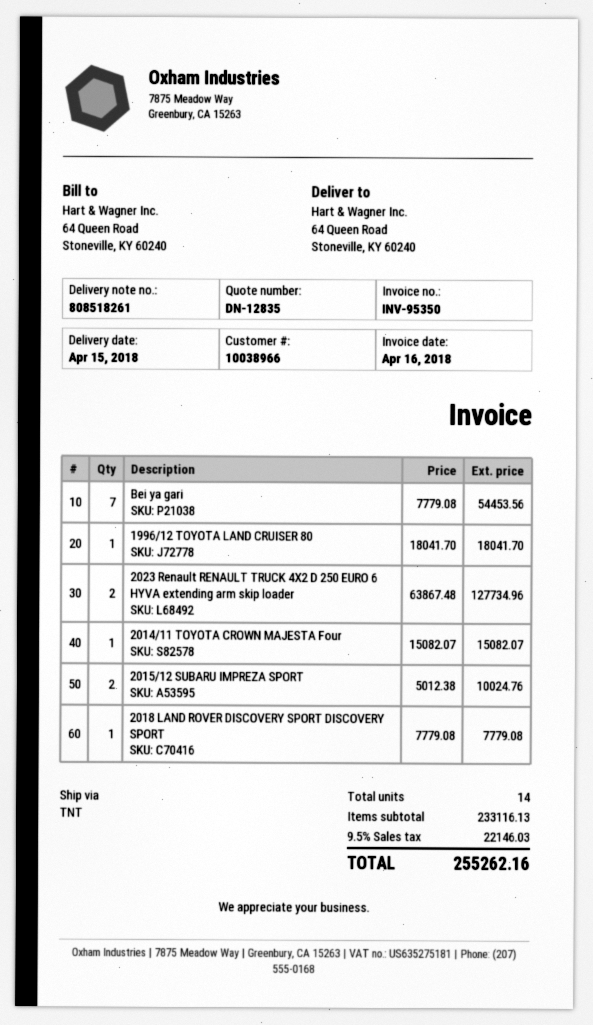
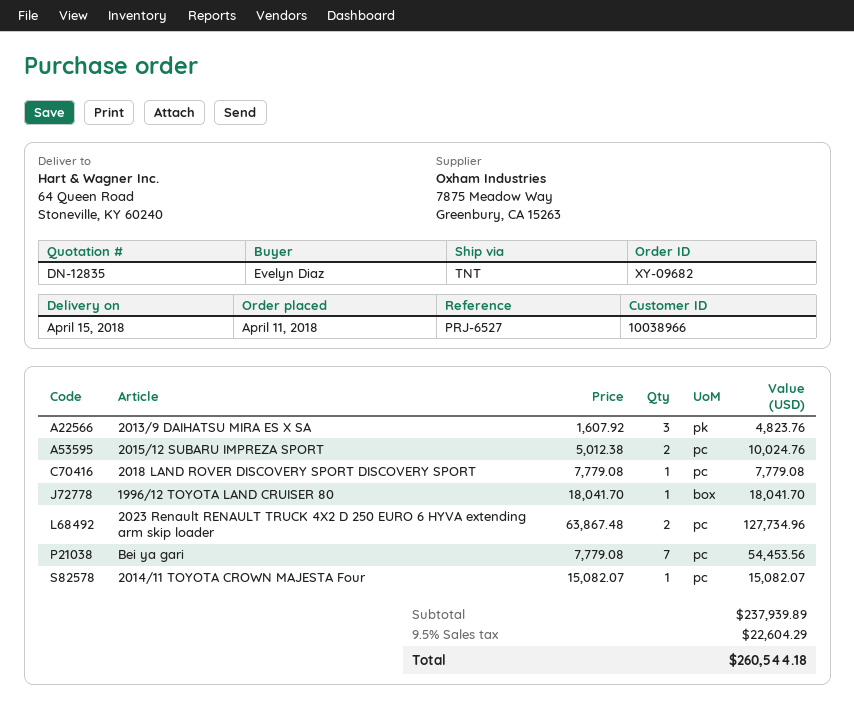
2013/9 DAIHATSU MIRA ES X SA: none -> 3 x 1607.92 = 4823.76
subtotal: 233116.13 -> 237939.89
tax: 9.5% = 22146.03 -> 9.5% = 22604.29
total: 255262.16 -> 260544.18

